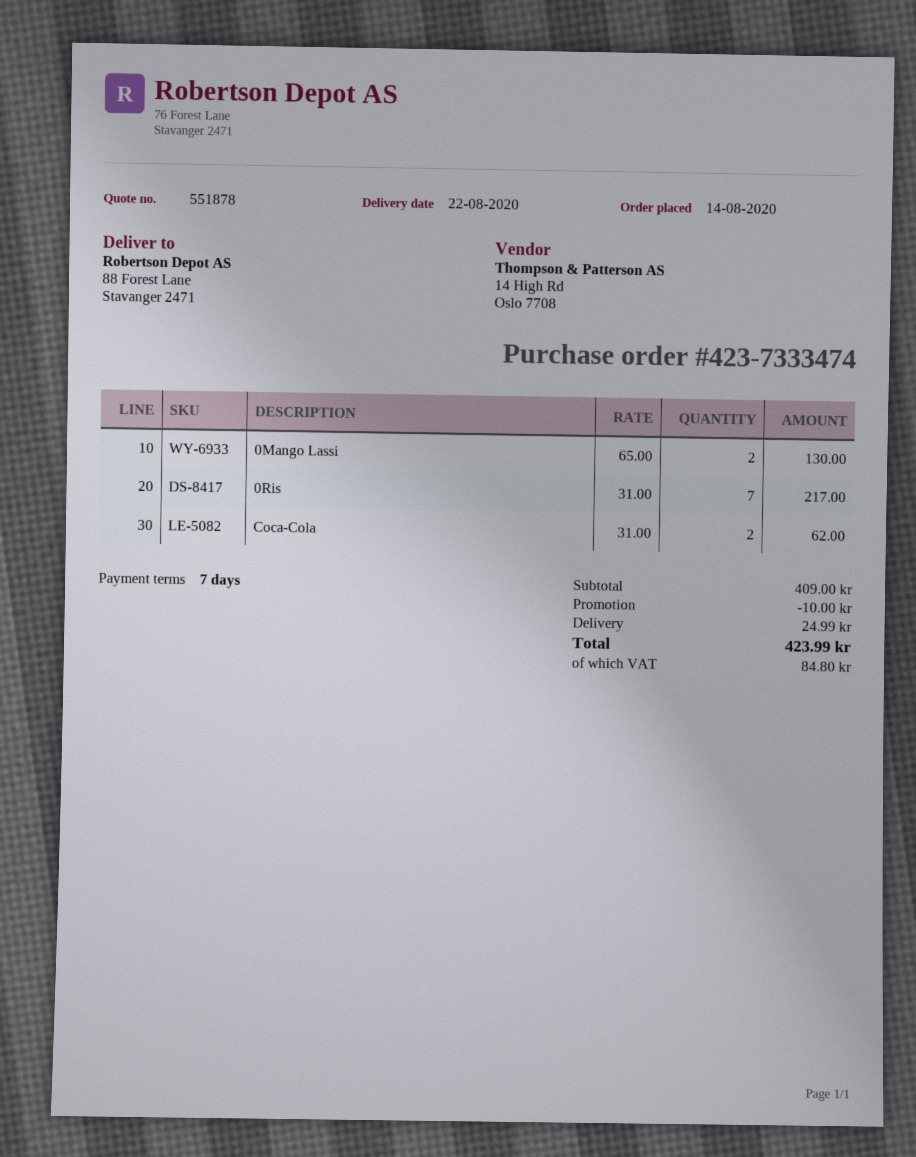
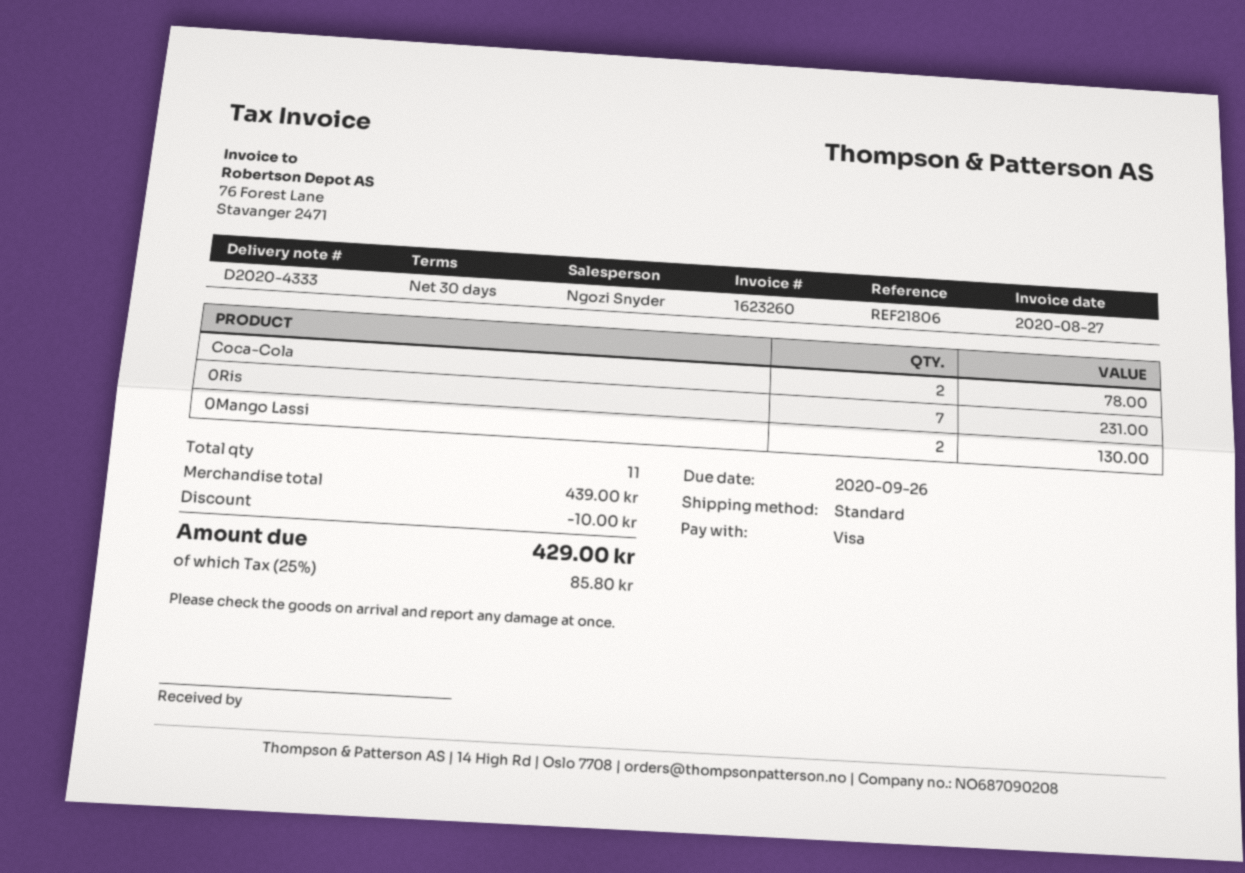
payment terms: 7 days -> 30 days
0Ris: 7 for 217.00 -> 7 for 231.00
Coca-Cola: 2 for 62.00 -> 2 for 78.00
subtotal: 409.00 -> 439.00
shipping: 24.99 -> none
tax: 84.80 -> 85.80
total: 423.99 -> 429.00

